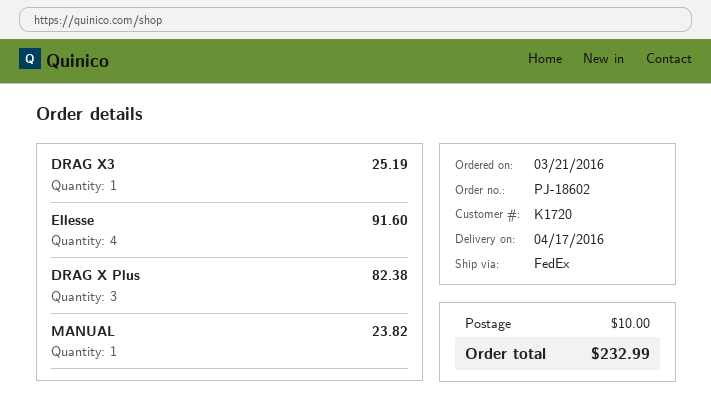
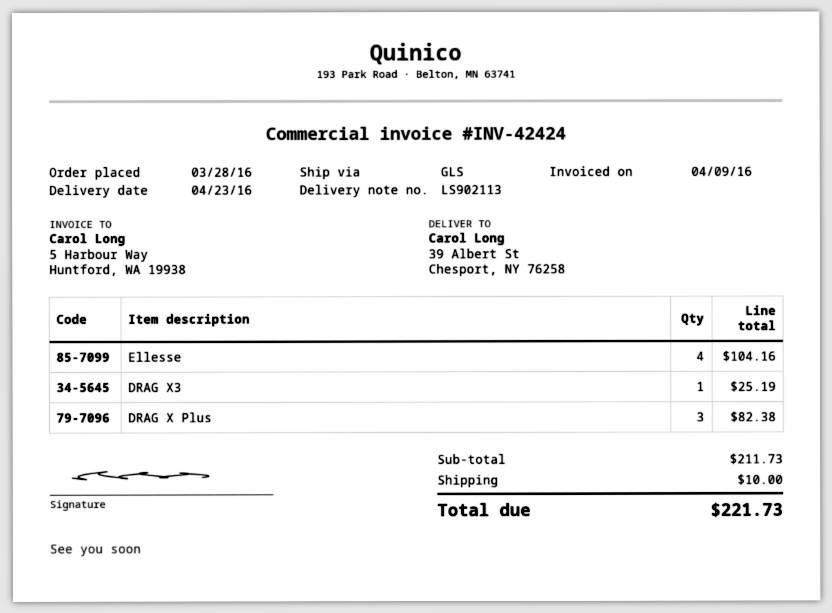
order date: 2016-03-21 -> 2016-03-28
delivery date: 2016-04-17 -> 2016-04-23
shipping method: FedEx -> GLS
Ellesse: 4 for 91.60 -> 4 for 104.16
MANUAL: 1 for 23.82 -> none
total: 232.99 -> 221.73

